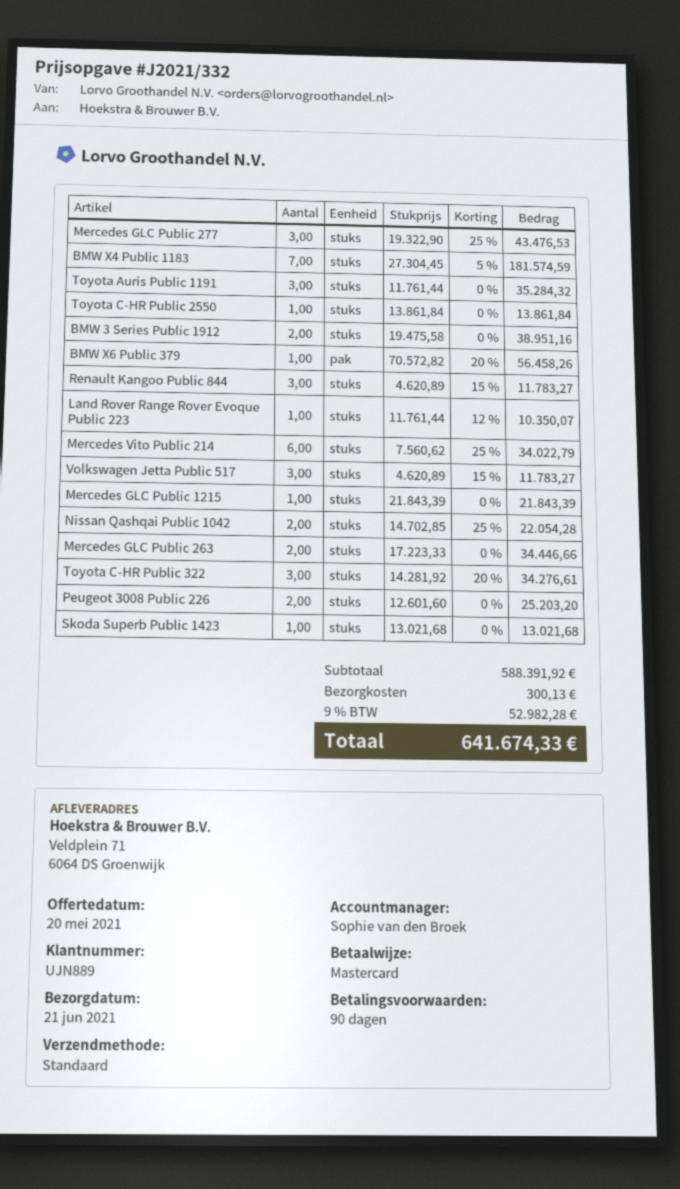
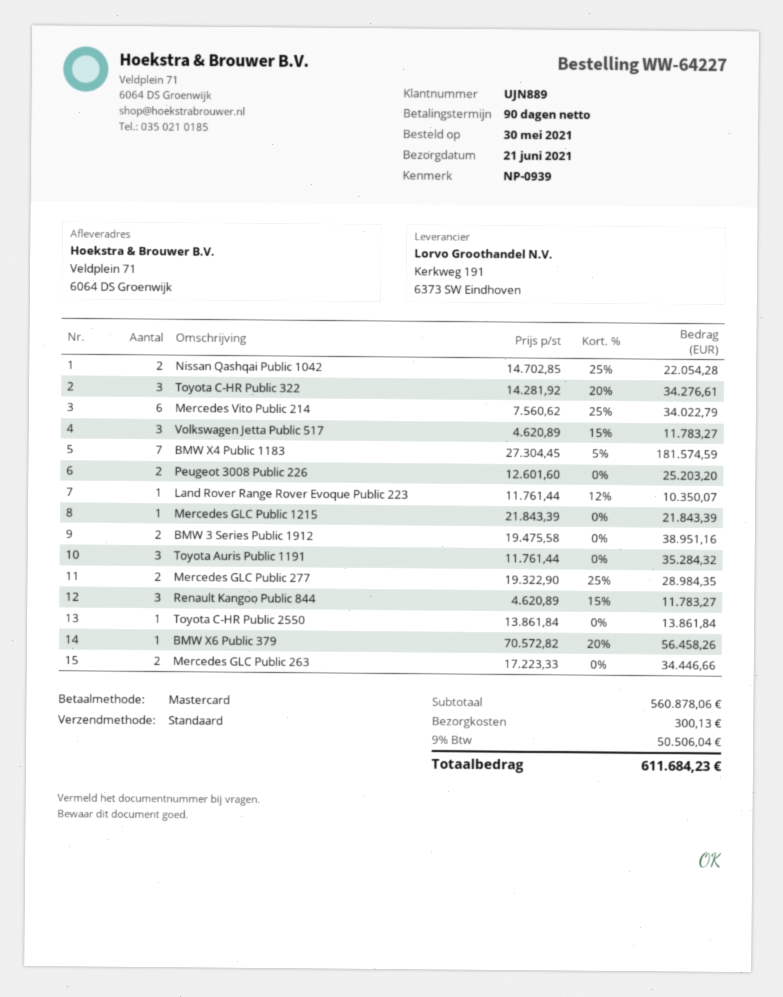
Mercedes GLC Public 277: 3 x 19322.90 - 25% = 43476.53 -> 2 x 19322.90 - 25% = 28984.35
Skoda Superb Public 1423: 1 x 13021.68 = 13021.68 -> none
subtotal: 588391.92 -> 560878.06
tax: 9% = 52982.28 -> 9% = 50506.04
total: 641674.33 -> 611684.23

